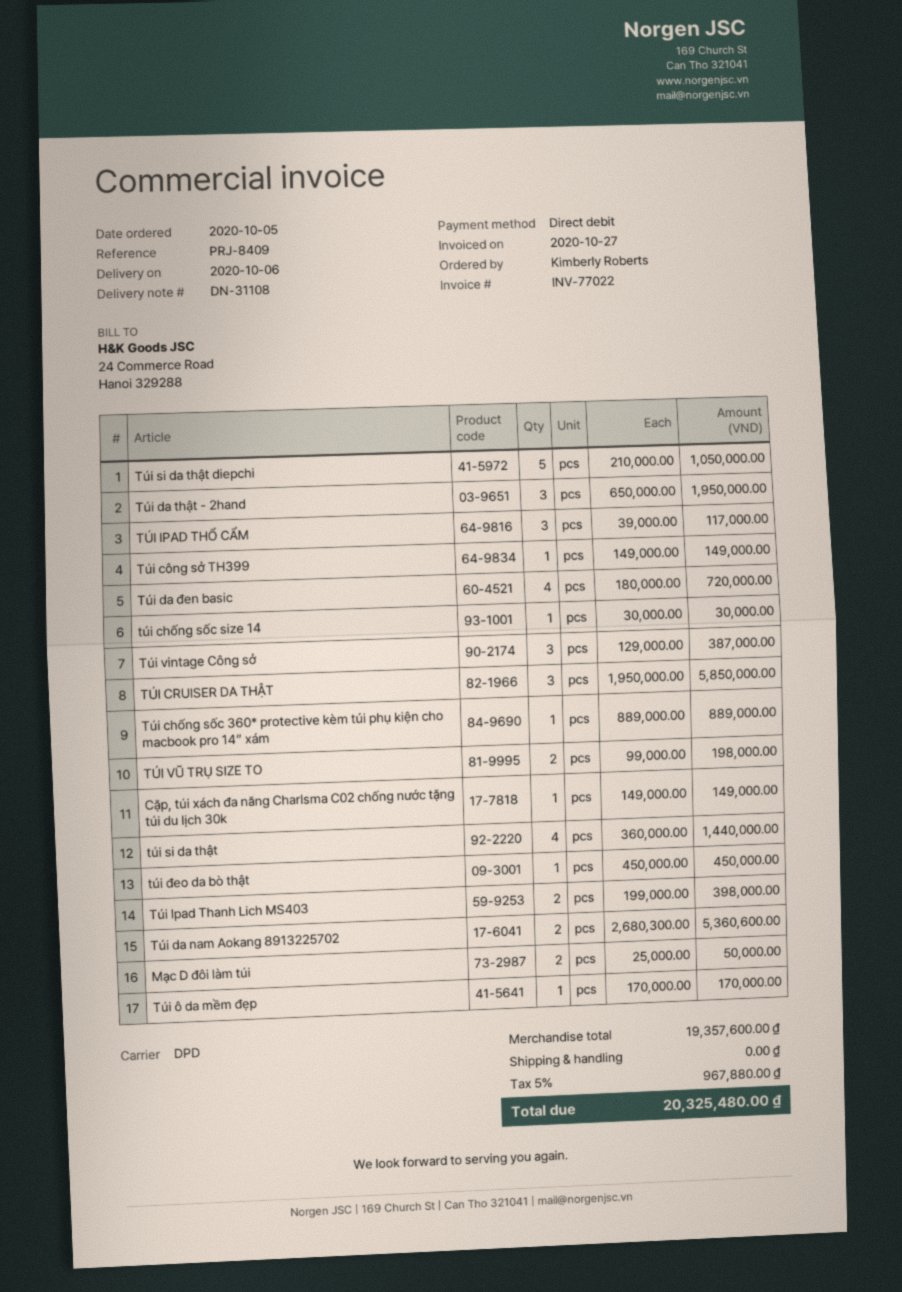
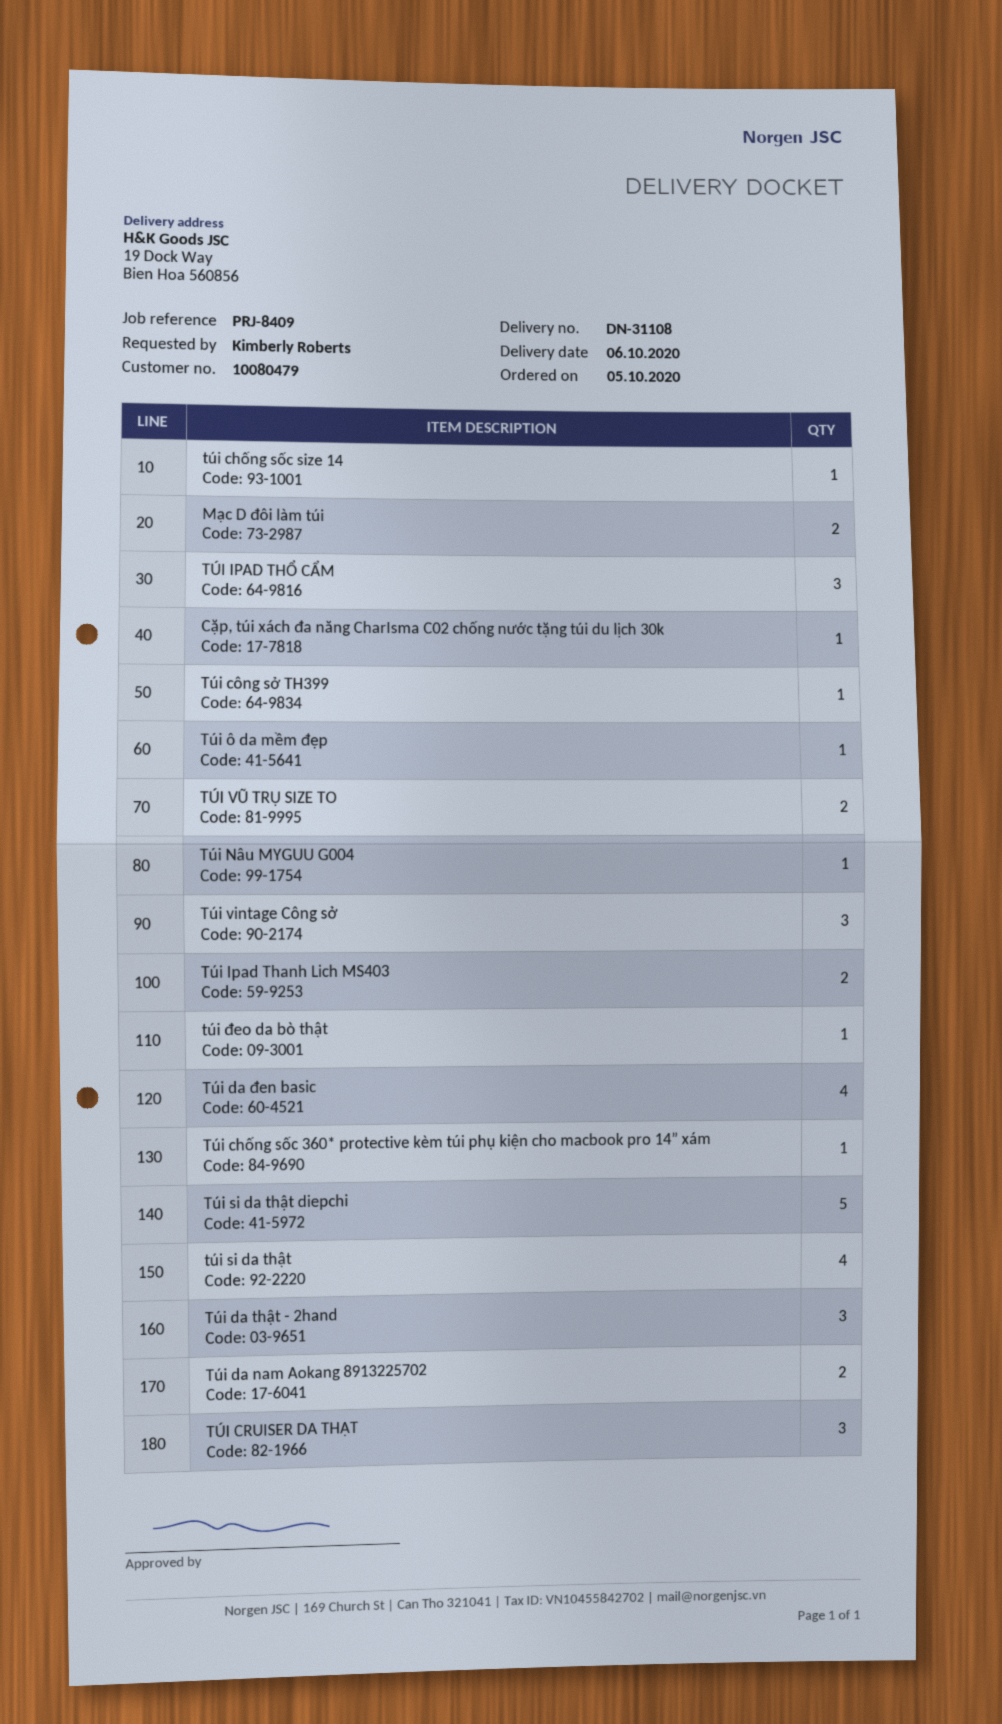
Túi Nâu MYGUU G004: none -> 1

